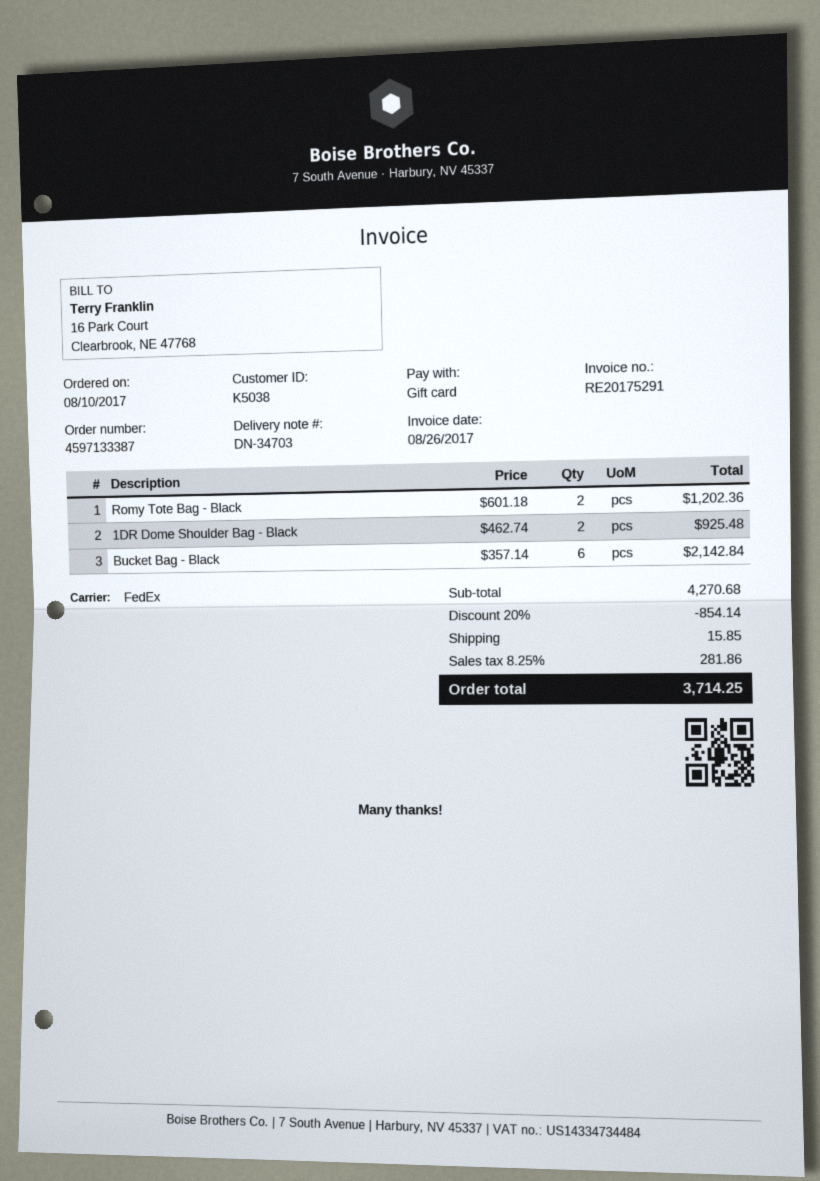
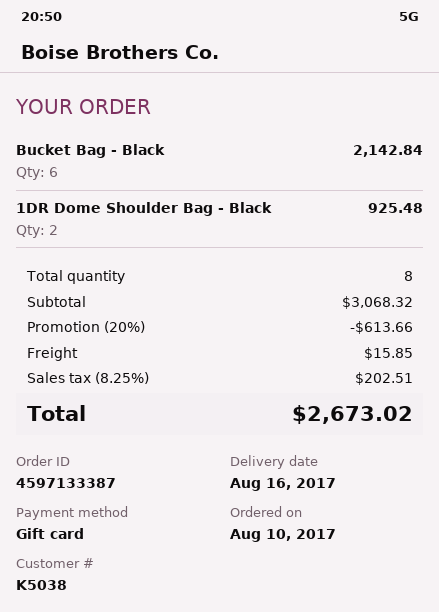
Romy Tote Bag - Black: 2 for 1202.36 -> none
subtotal: 4270.68 -> 3068.32
discount: 20% = 854.14 -> 20% = 613.66
tax: 8.25% = 281.86 -> 8.25% = 202.51
total: 3714.25 -> 2673.02

